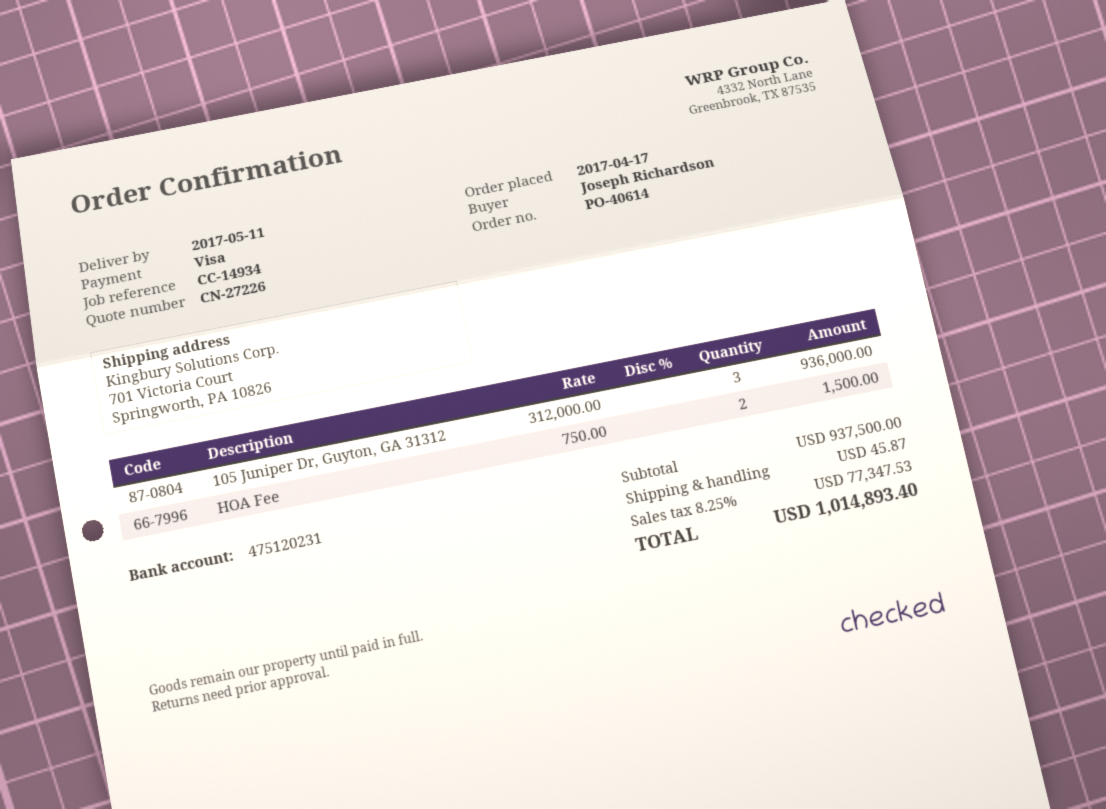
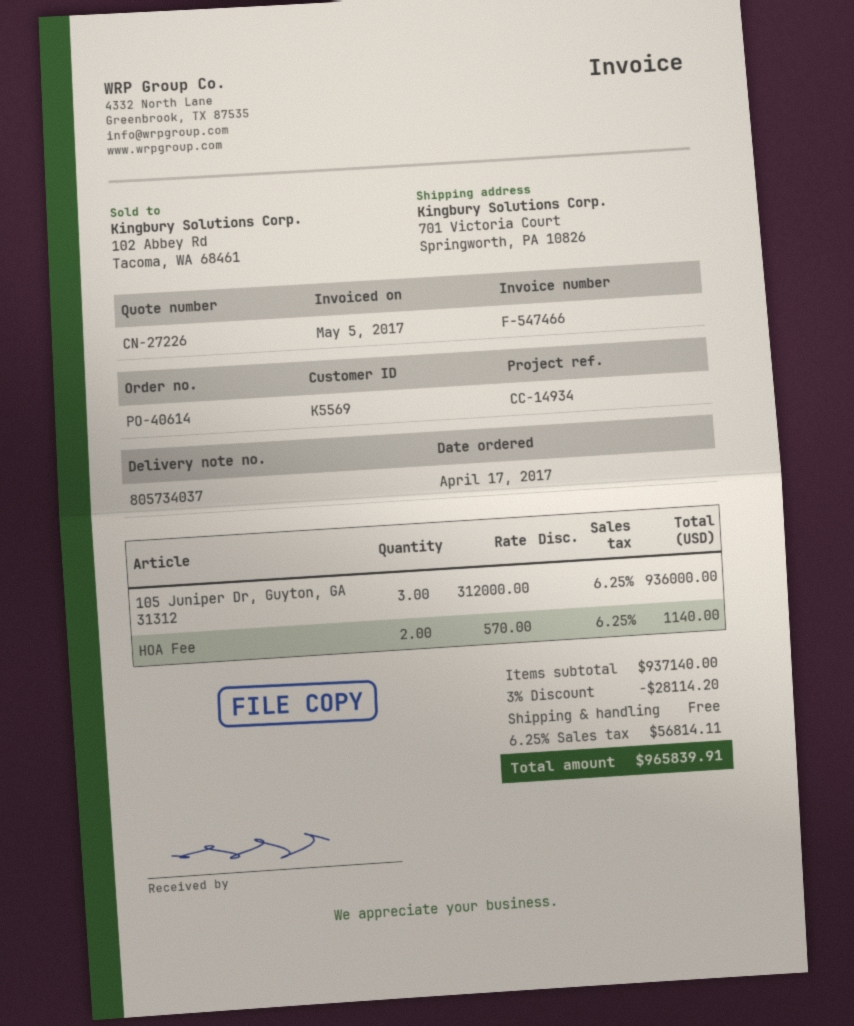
HOA Fee: 2 x 750.00 = 1500.00 -> 2 x 570.00 = 1140.00
subtotal: 937500.00 -> 937140.00
discount: none -> 3% = 28114.20
shipping: 45.87 -> 0.00
tax: 8.25% = 77347.53 -> 6.25% = 56814.11
total: 1014893.40 -> 965839.91

